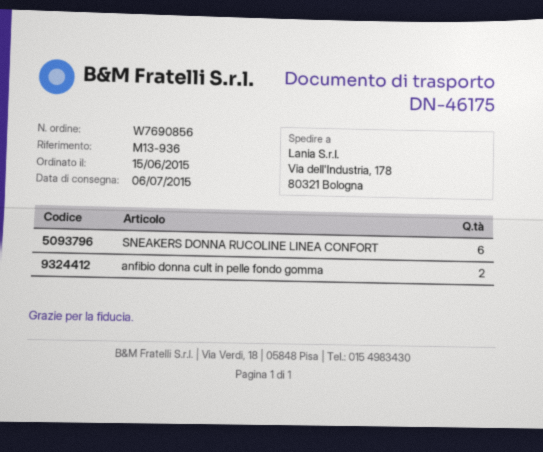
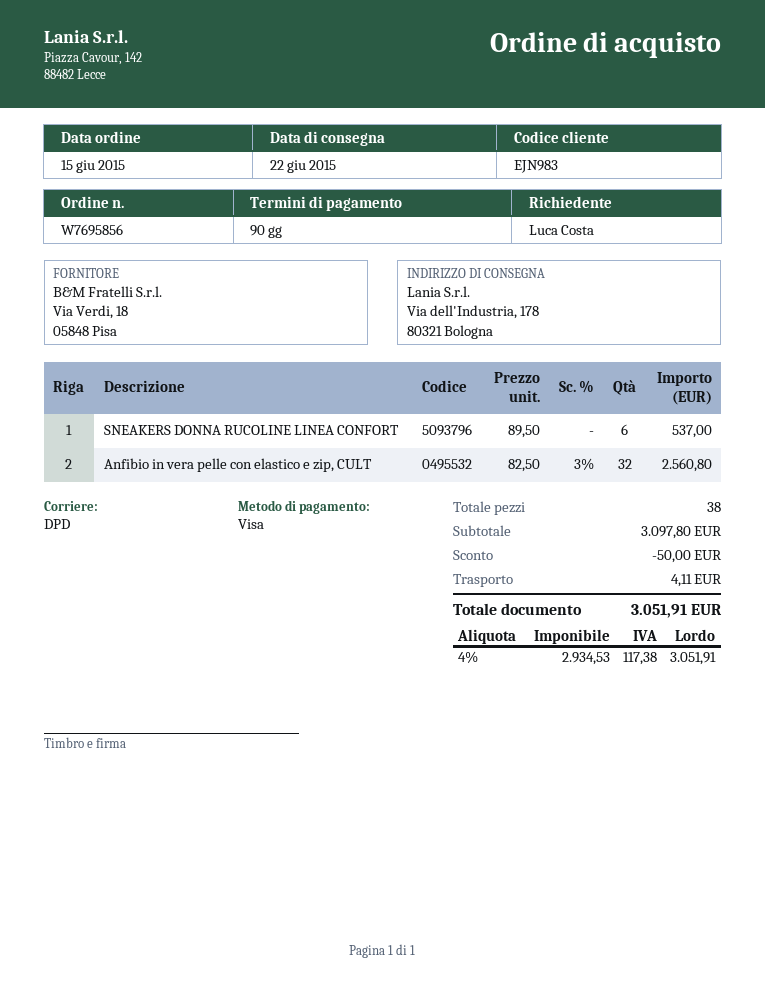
order number: W7690856 -> W7695856
delivery date: 2015-07-06 -> 2015-06-22
anfibio donna cult in pelle fondo gomma: 2 -> none
Anfibio in vera pelle con elastico e zip, CULT: none -> 32

